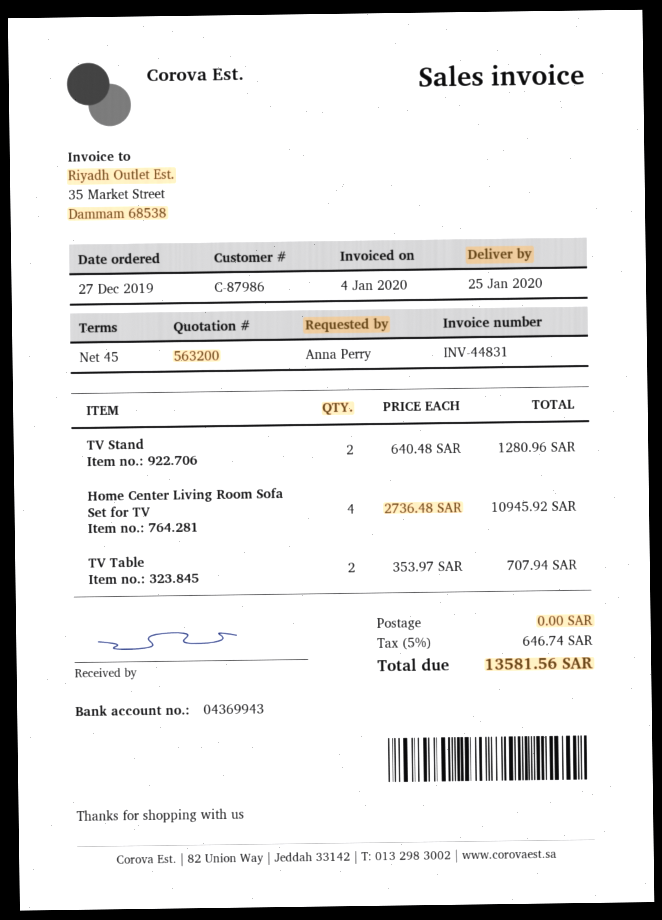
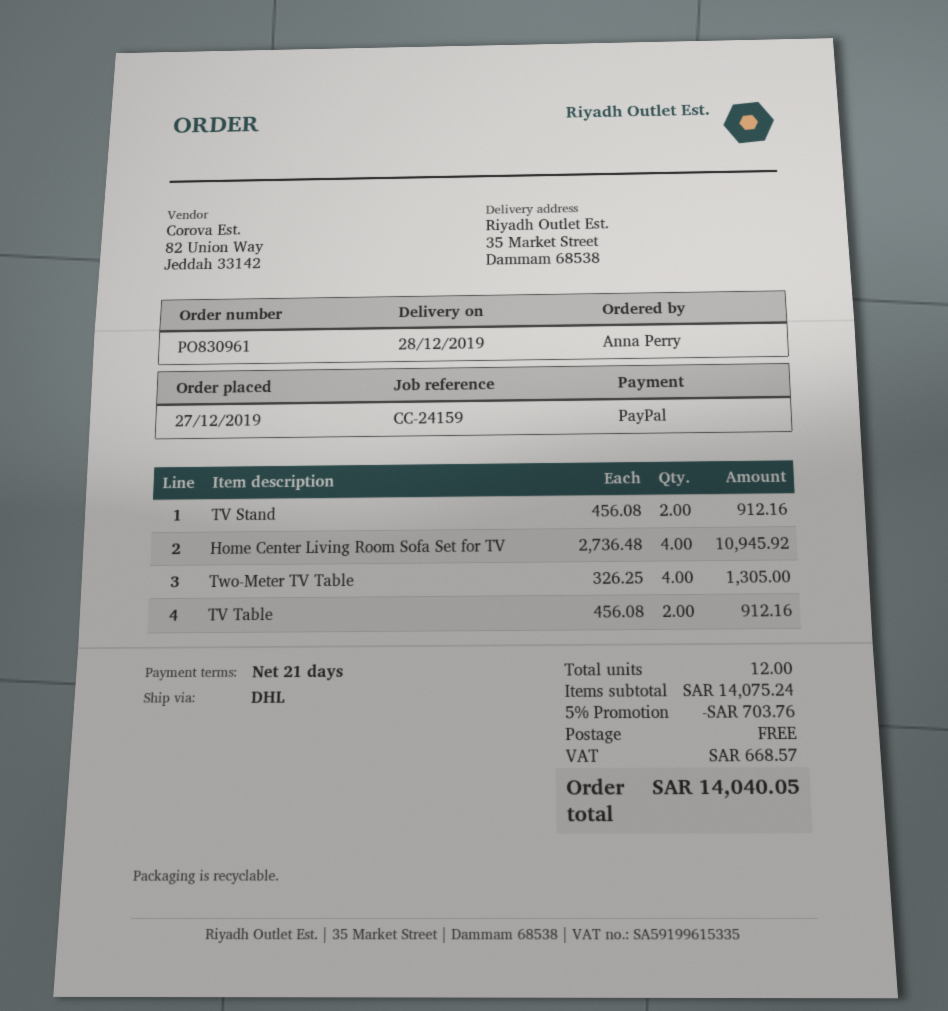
delivery date: 2020-01-25 -> 2019-12-28
payment terms: 45 days -> 21 days
TV Stand: 2 x 640.48 = 1280.96 -> 2 x 456.08 = 912.16
TV Table: 2 x 353.97 = 707.94 -> 2 x 456.08 = 912.16
Two-Meter TV Table: none -> 4 x 326.25 = 1305.00
discount: none -> 5% = 703.76
tax: 646.74 -> 668.57
total: 13581.56 -> 14040.05

